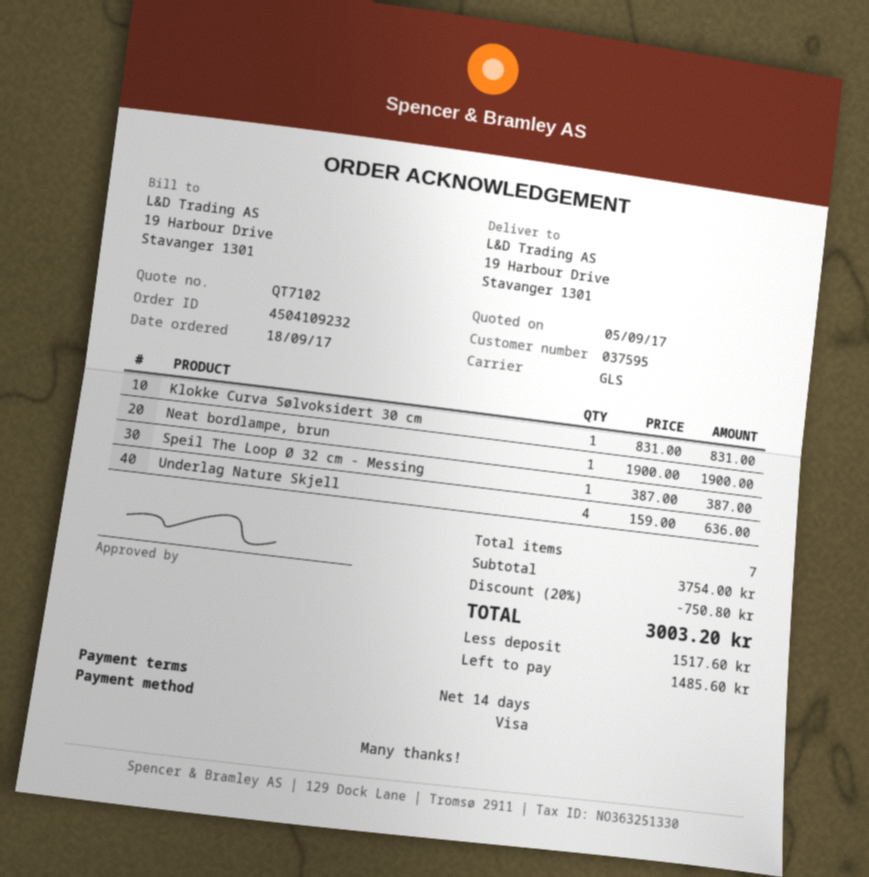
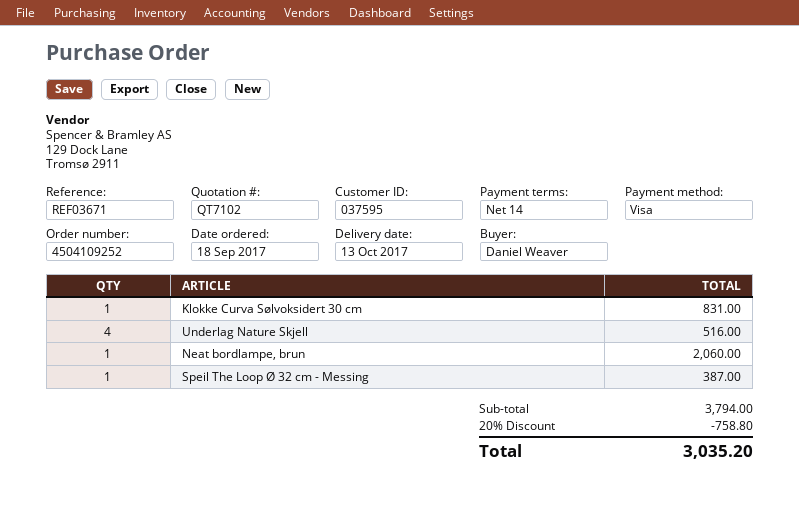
order number: 4504109232 -> 4504109252
Neat bordlampe, brun: 1 for 1900.00 -> 1 for 2060.00
Underlag Nature Skjell: 4 for 636.00 -> 4 for 516.00
subtotal: 3754.00 -> 3794.00
discount: 20% = 750.80 -> 20% = 758.80
total: 3003.20 -> 3035.20

